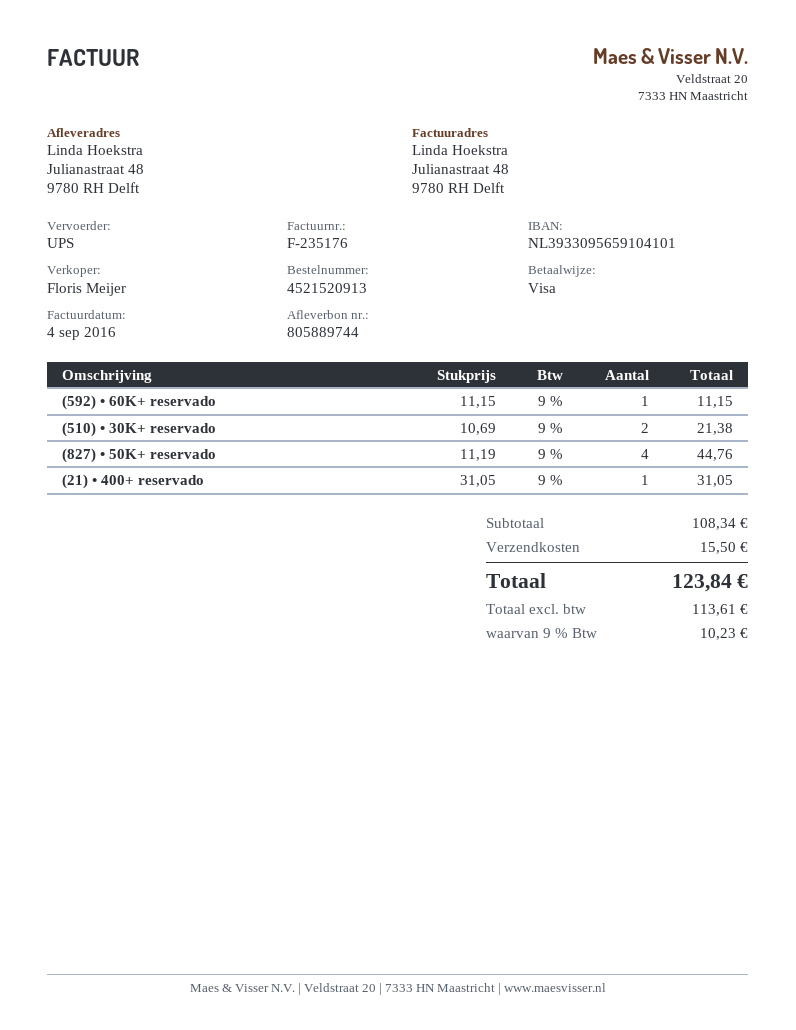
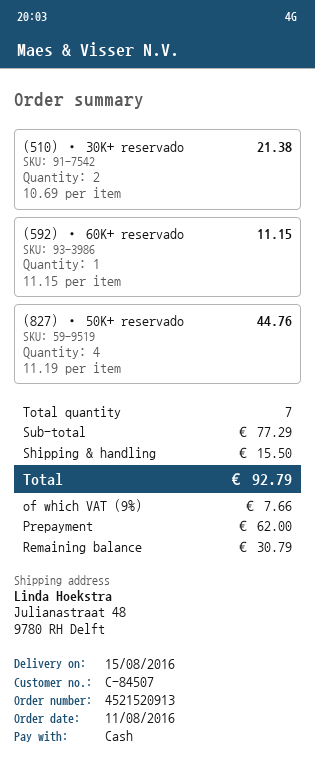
payment method: Visa -> cash
(21) • 400+ reservado: 1 x 31.05 = 31.05 -> none
subtotal: 108.34 -> 77.29
tax: 9% = 10.23 -> 9% = 7.66
total: 123.84 -> 92.79

